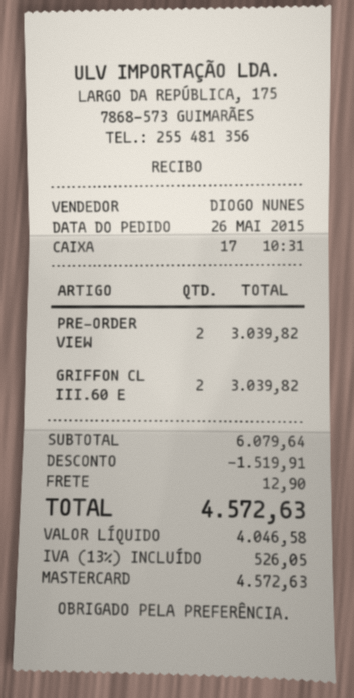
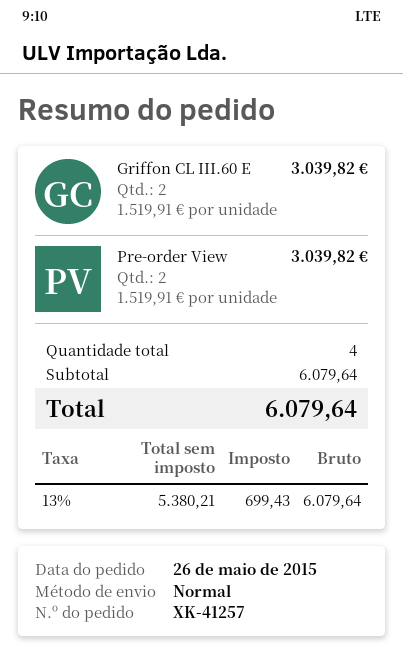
discount: 1519.91 -> none
shipping: 12.90 -> none
net: 4046.58 -> 5380.21
tax: 13% = 526.05 -> 13% = 699.43
total: 4572.63 -> 6079.64

